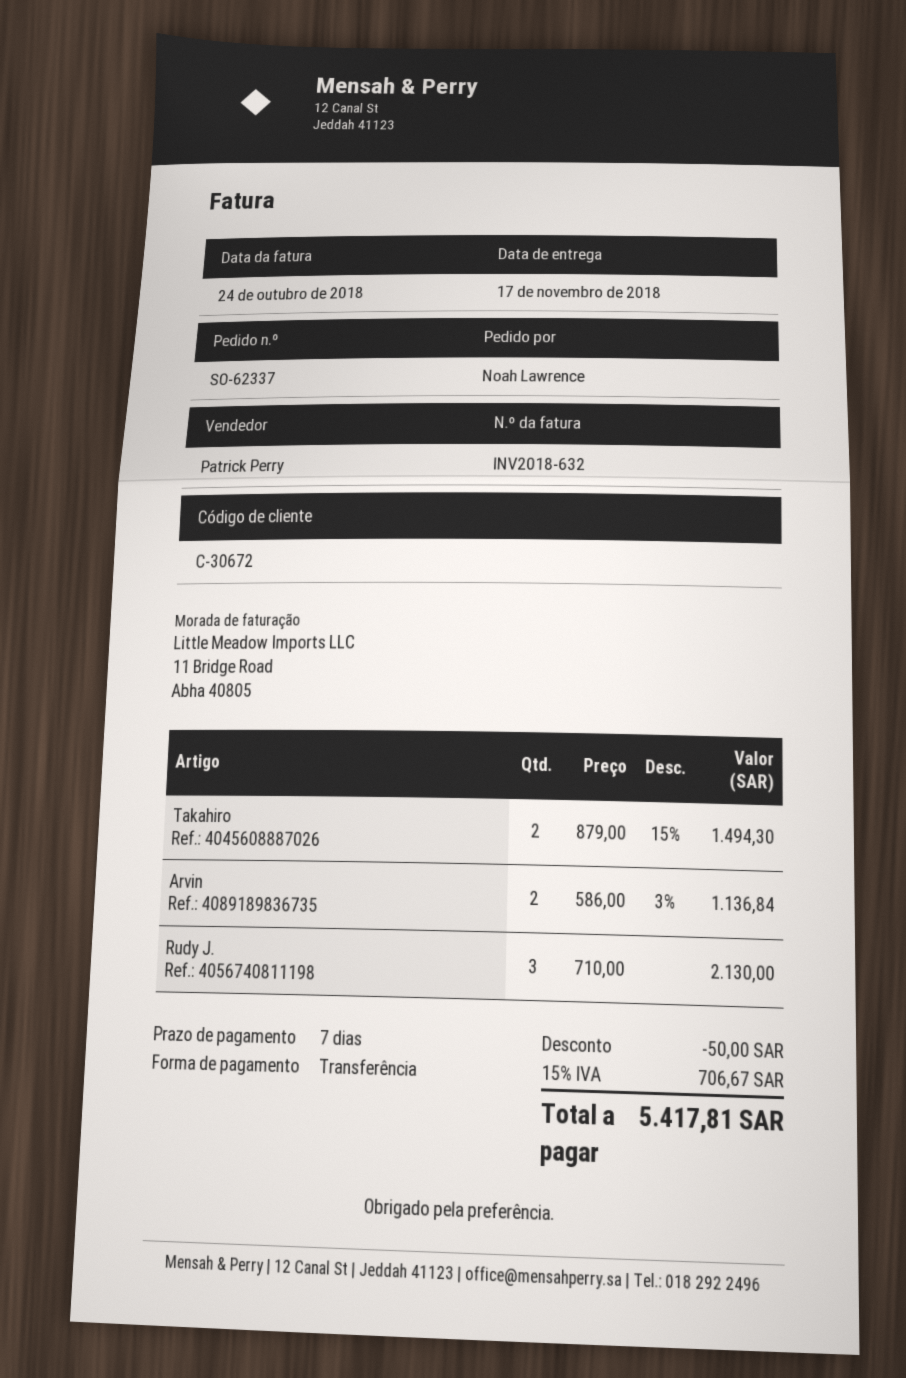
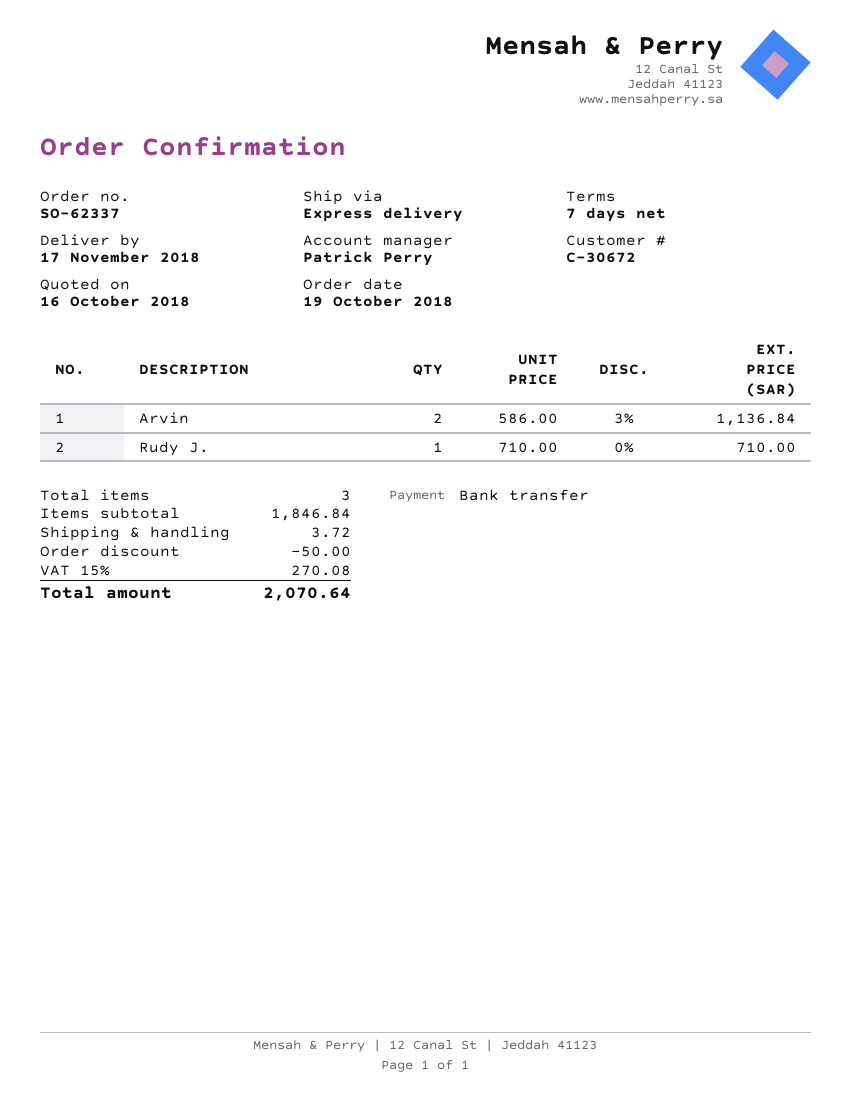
Takahiro: 2 x 879.00 - 15% = 1494.30 -> none
Rudy J.: 3 x 710.00 = 2130.00 -> 1 x 710.00 = 710.00
shipping: none -> 3.72
tax: 15% = 706.67 -> 15% = 270.08
total: 5417.81 -> 2070.64

